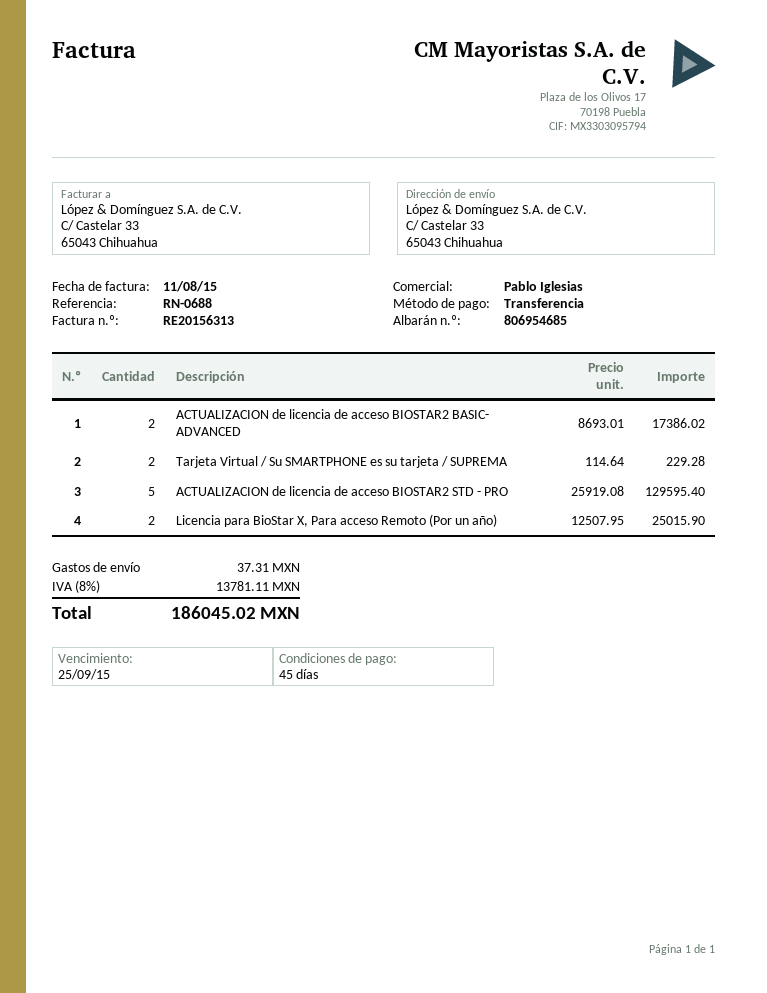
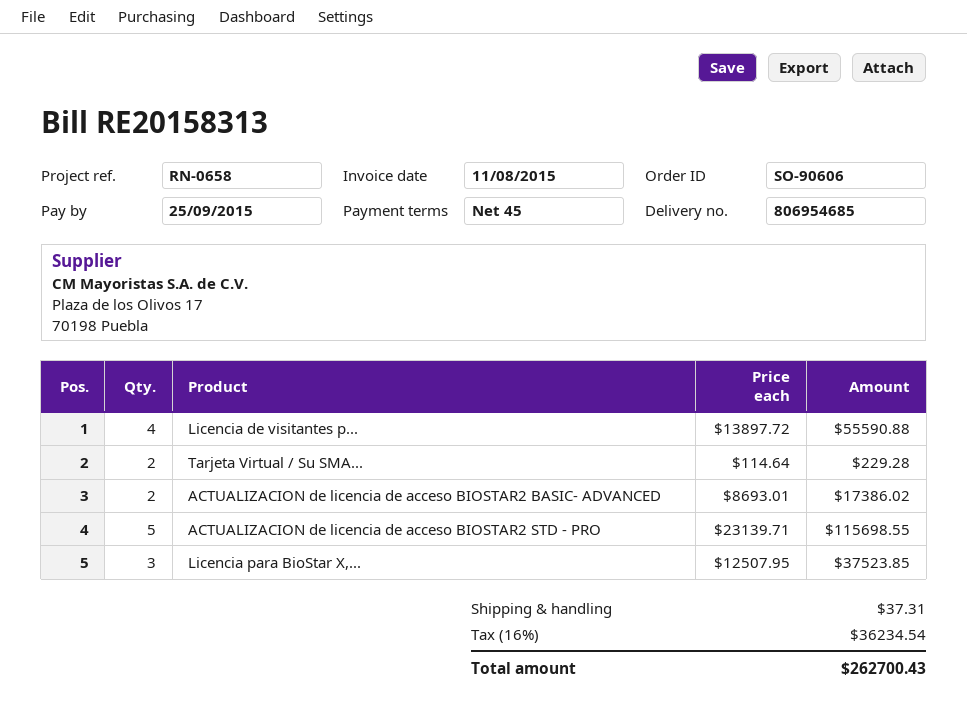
invoice number: RE20156313 -> RE20158313
reference: RN-0688 -> RN-0658
ACTUALIZACION de licencia de acceso BIOSTAR2 STD - PRO: 5 x 25919.08 = 129595.40 -> 5 x 23139.71 = 115698.55
Licencia para BioStar X, Para acceso Remoto (Por un año): 2 x 12507.95 = 25015.90 -> 3 x 12507.95 = 37523.85
Licencia de visitantes p...: none -> 4 x 13897.72 = 55590.88
tax: 8% = 13781.11 -> 16% = 36234.54
total: 186045.02 -> 262700.43

